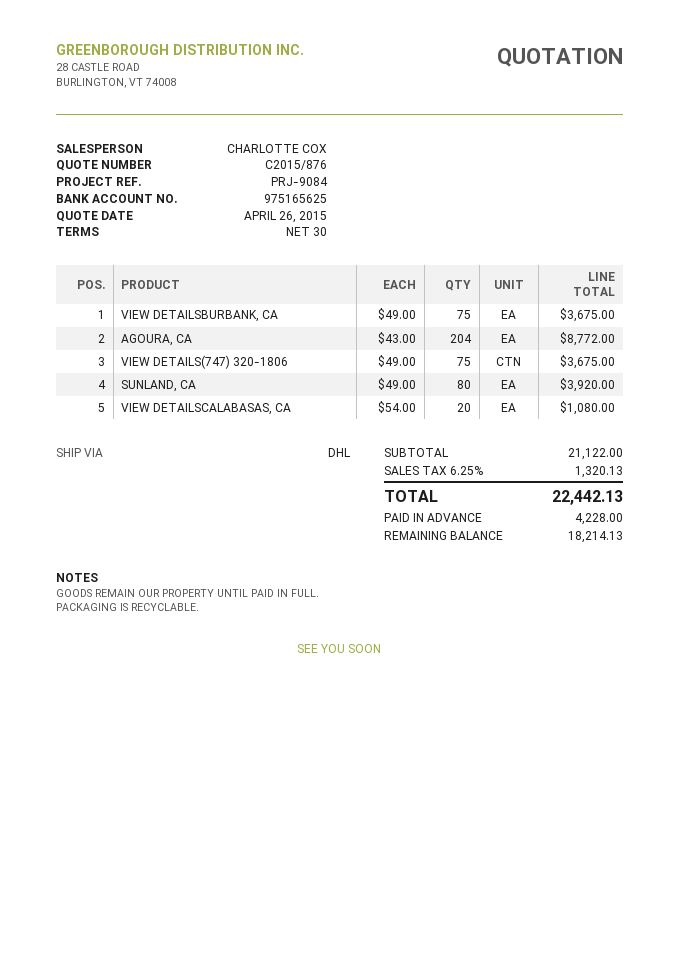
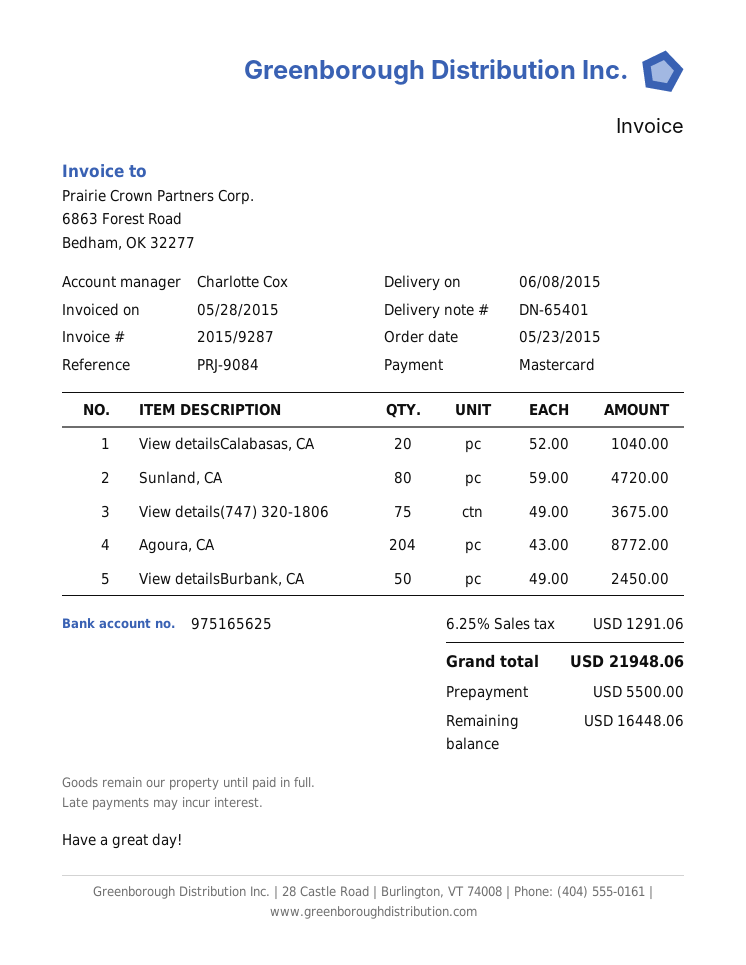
VIEW DETAILSBURBANK, CA: 75 x 49.00 = 3675.00 -> 50 x 49.00 = 2450.00
SUNLAND, CA: 80 x 49.00 = 3920.00 -> 80 x 59.00 = 4720.00
VIEW DETAILSCALABASAS, CA: 20 x 54.00 = 1080.00 -> 20 x 52.00 = 1040.00
tax: 6.25% = 1320.13 -> 6.25% = 1291.06
total: 22442.13 -> 21948.06
deposit: 4228.00 -> 5500.00
balance: 18214.13 -> 16448.06

